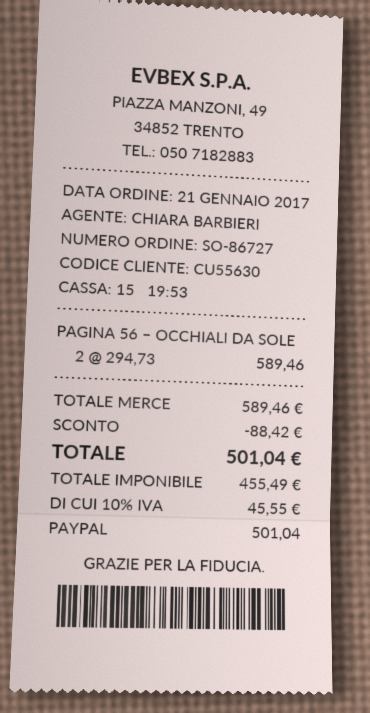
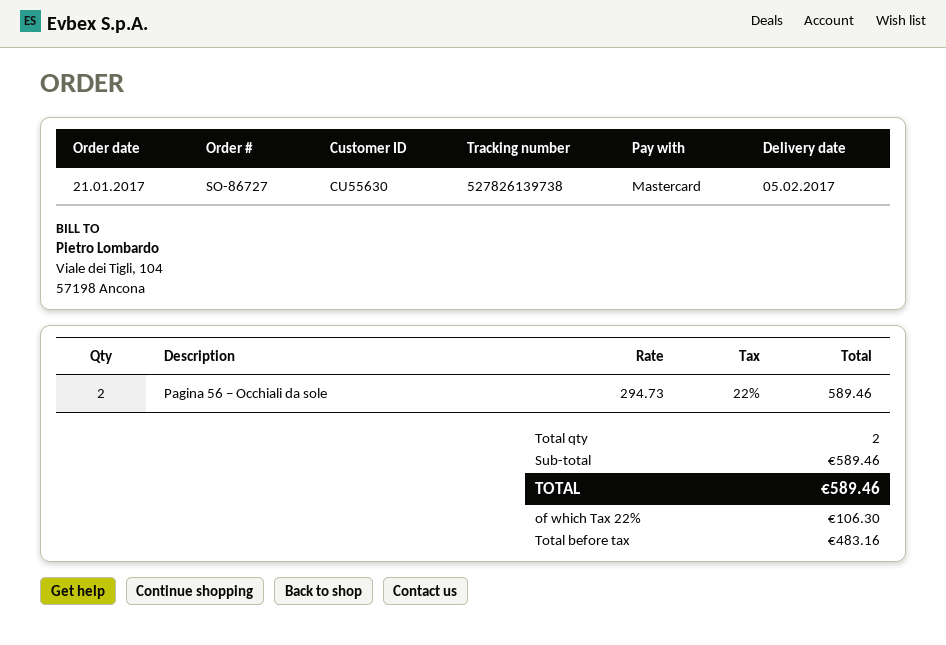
payment method: PayPal -> Mastercard
discount: 88.42 -> none
net: 455.49 -> 483.16
tax: 10% = 45.55 -> 22% = 106.30
total: 501.04 -> 589.46

